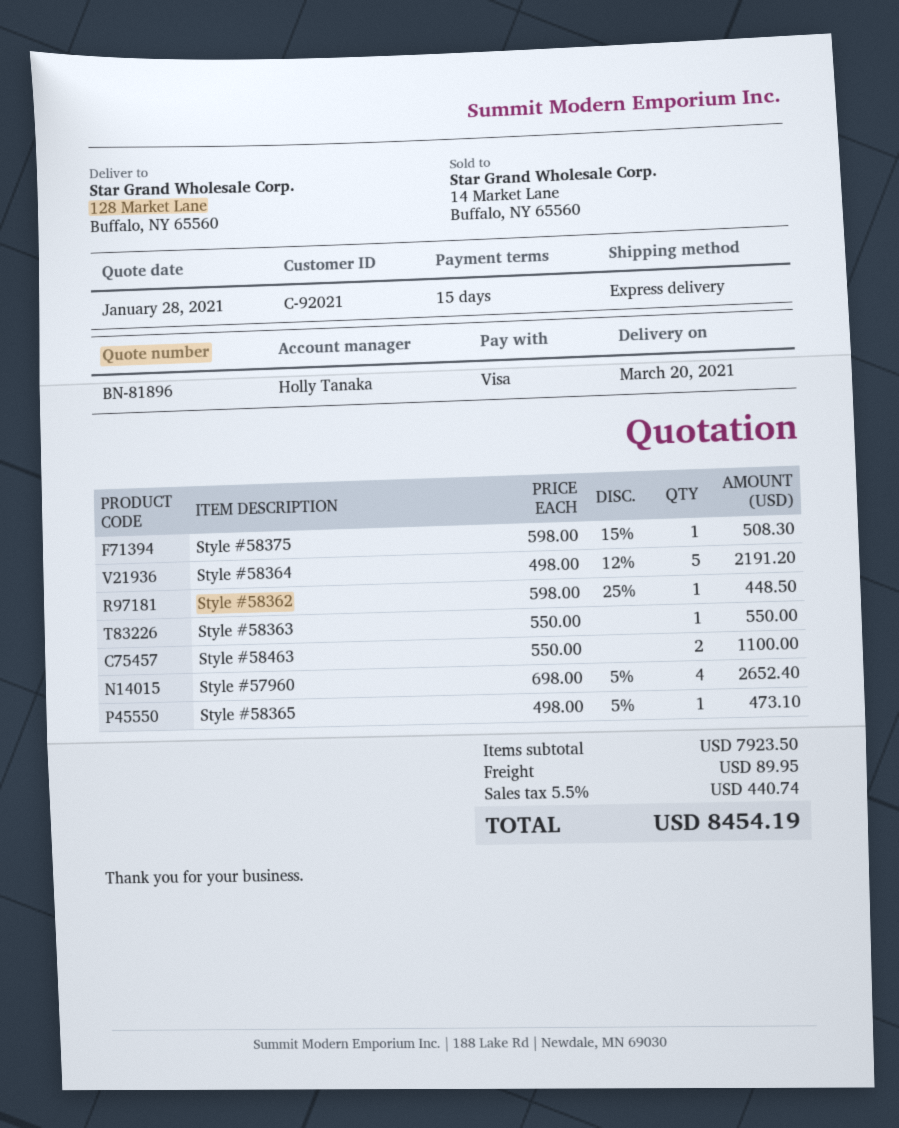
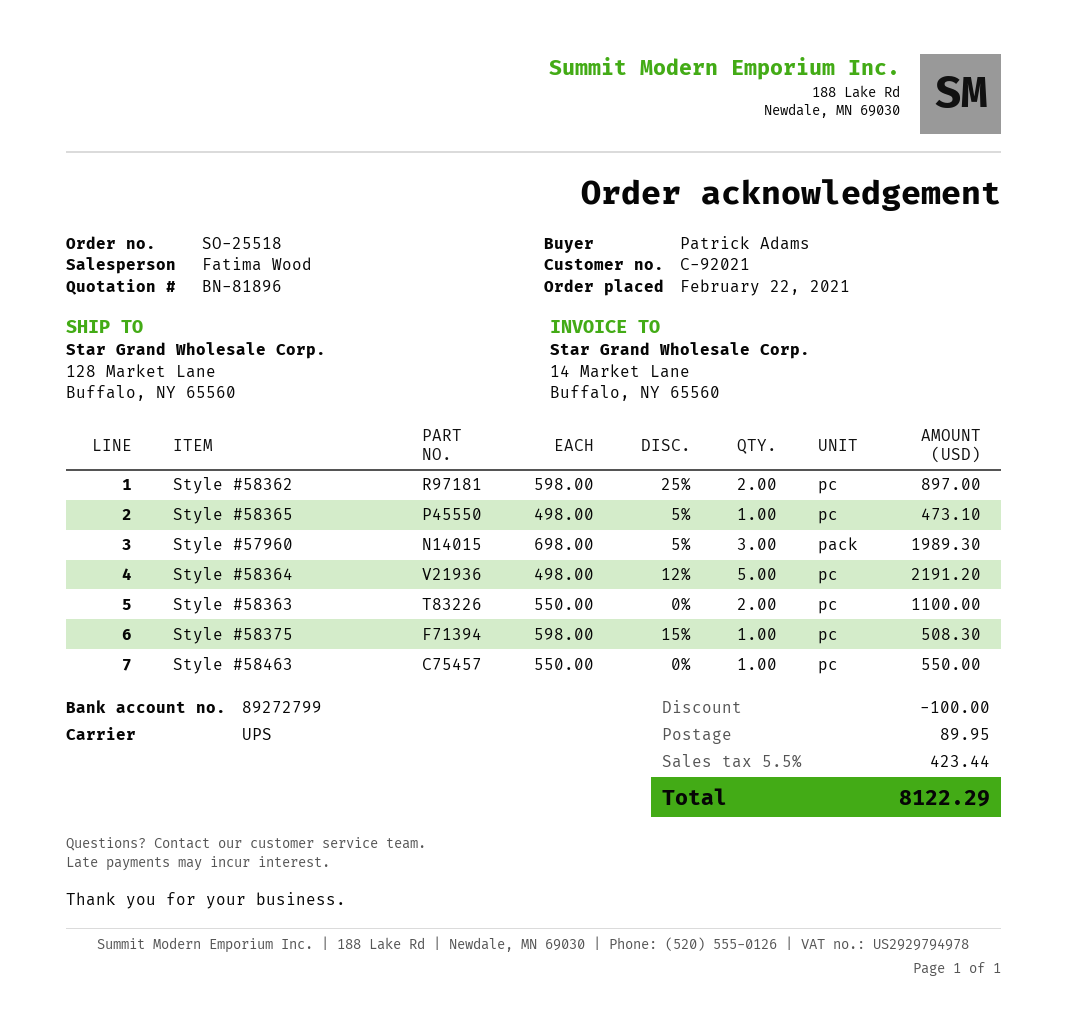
sales rep: Holly Tanaka -> Fatima Wood
shipping method: express -> UPS
Style #58362: 1 x 598.00 - 25% = 448.50 -> 2 x 598.00 - 25% = 897.00
Style #58363: 1 x 550.00 = 550.00 -> 2 x 550.00 = 1100.00
Style #58463: 2 x 550.00 = 1100.00 -> 1 x 550.00 = 550.00
Style #57960: 4 x 698.00 - 5% = 2652.40 -> 3 x 698.00 - 5% = 1989.30
discount: none -> 100.00
tax: 5.5% = 440.74 -> 5.5% = 423.44
total: 8454.19 -> 8122.29

